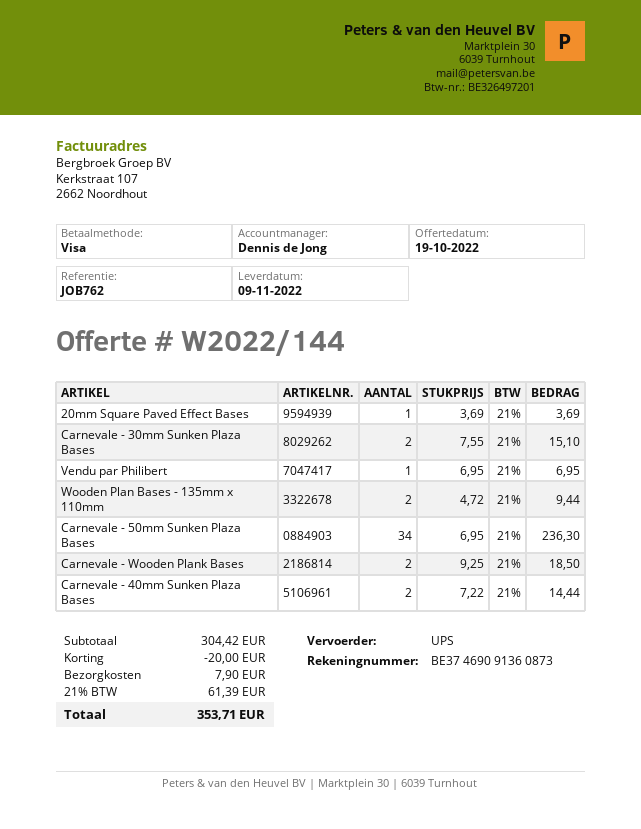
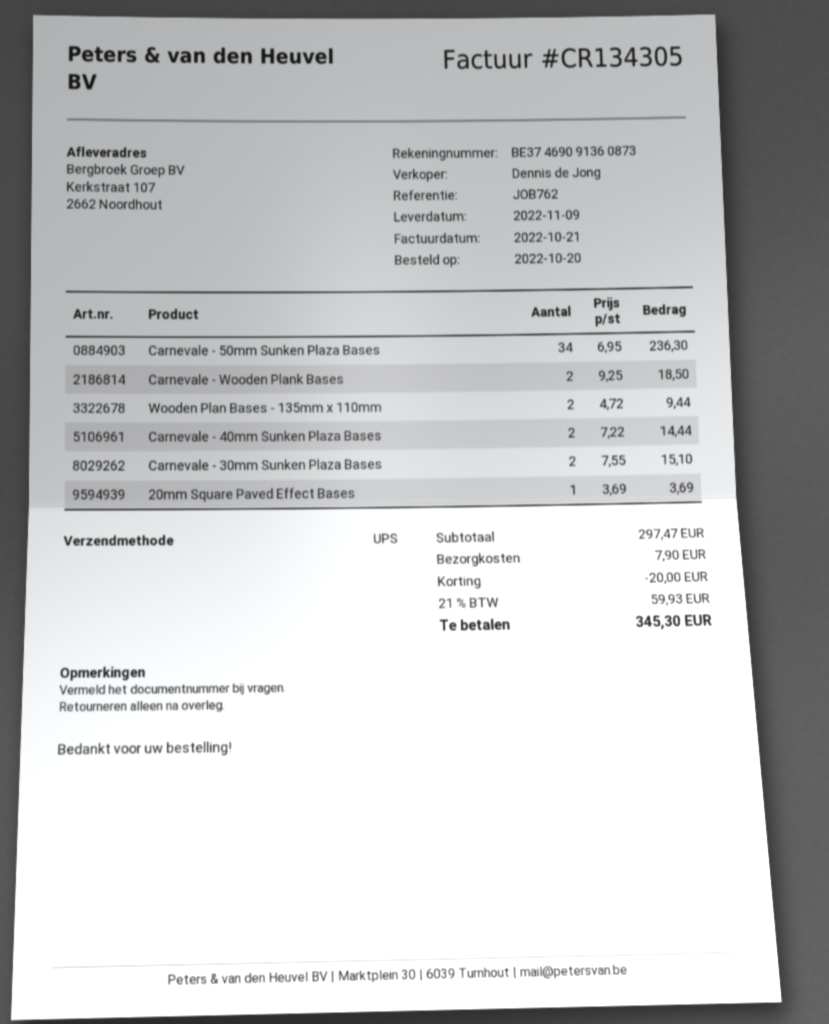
Vendu par Philibert: 1 x 6.95 = 6.95 -> none
subtotal: 304.42 -> 297.47
tax: 21% = 61.39 -> 21% = 59.93
total: 353.71 -> 345.30

